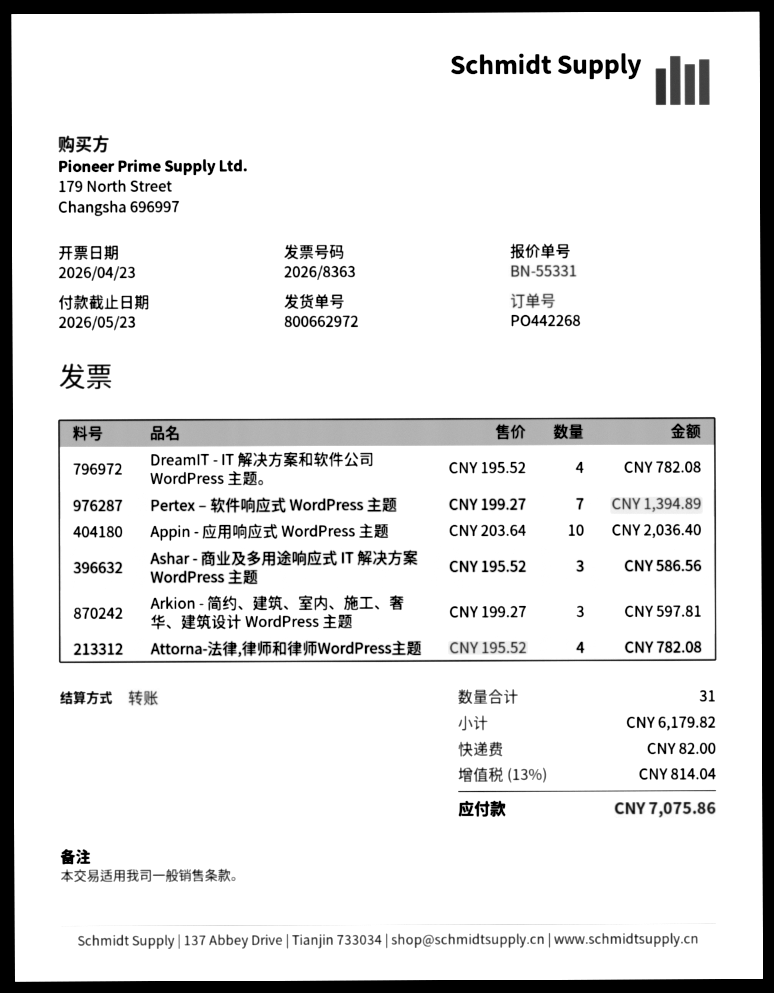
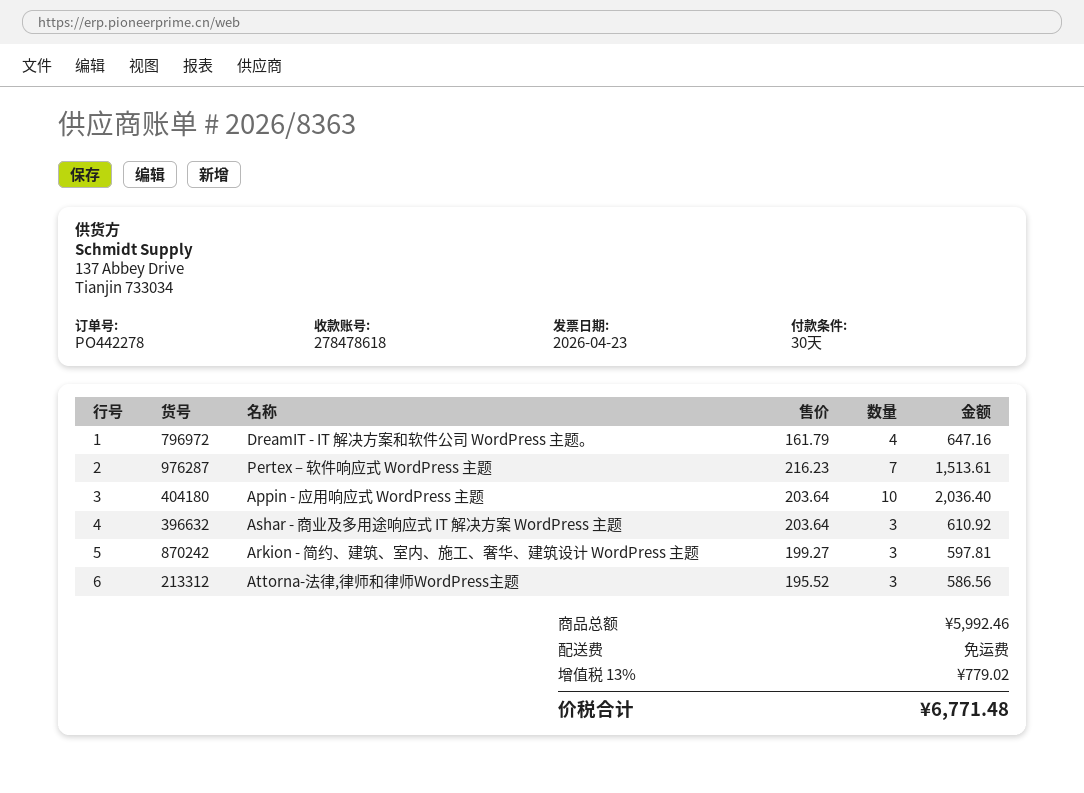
order number: PO442268 -> PO442278
DreamIT - IT 解决方案和软件公司 WordPress 主题。: 4 x 195.52 = 782.08 -> 4 x 161.79 = 647.16
Pertex – 软件响应式 WordPress 主题: 7 x 199.27 = 1394.89 -> 7 x 216.23 = 1513.61
Ashar - 商业及多用途响应式 IT 解决方案 WordPress 主题: 3 x 195.52 = 586.56 -> 3 x 203.64 = 610.92
Attorna-法律,律师和律师WordPress主题: 4 x 195.52 = 782.08 -> 3 x 195.52 = 586.56
subtotal: 6179.82 -> 5992.46
shipping: 82.00 -> 0.00
tax: 13% = 814.04 -> 13% = 779.02
total: 7075.86 -> 6771.48

